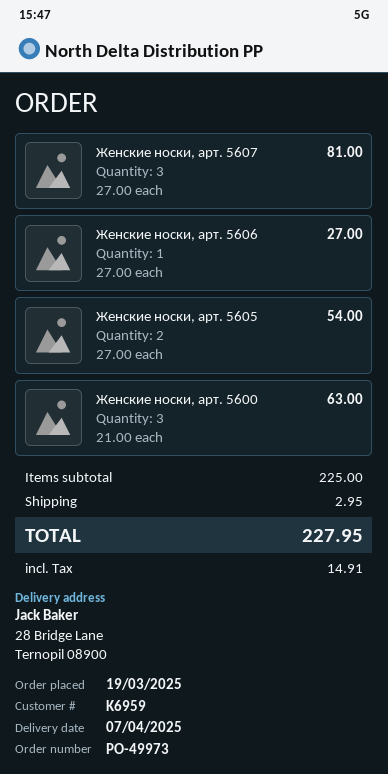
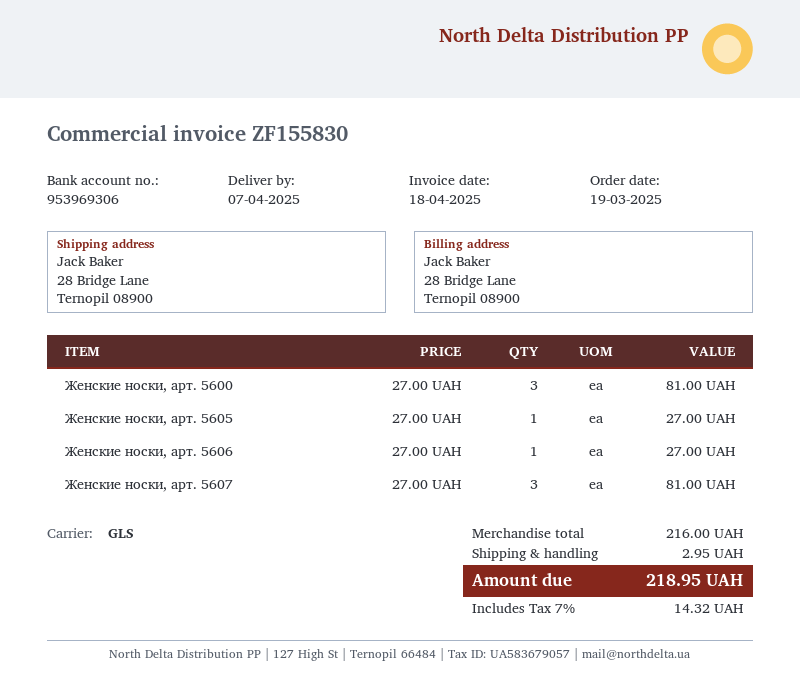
Женские носки, арт. 5605: 2 x 27.00 = 54.00 -> 1 x 27.00 = 27.00
Женские носки, арт. 5600: 3 x 21.00 = 63.00 -> 3 x 27.00 = 81.00
subtotal: 225.00 -> 216.00
tax: 14.91 -> 14.32
total: 227.95 -> 218.95

